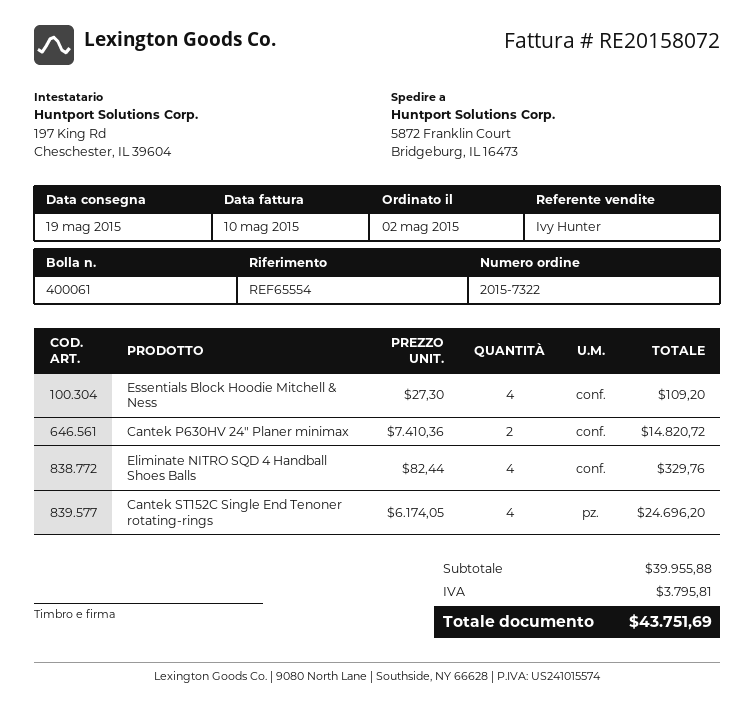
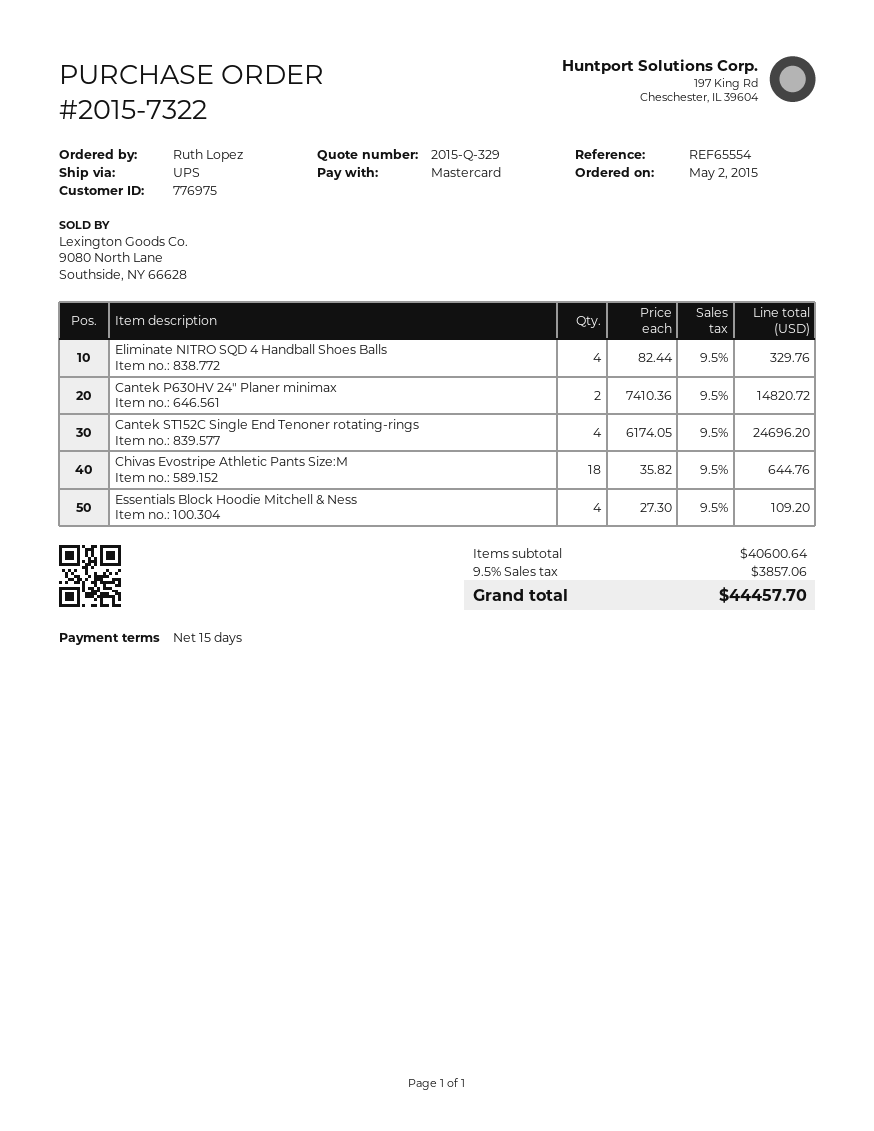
Chivas Evostripe Athletic Pants Size:M: none -> 18 x 35.82 = 644.76
subtotal: 39955.88 -> 40600.64
tax: 3795.81 -> 3857.06
total: 43751.69 -> 44457.70

